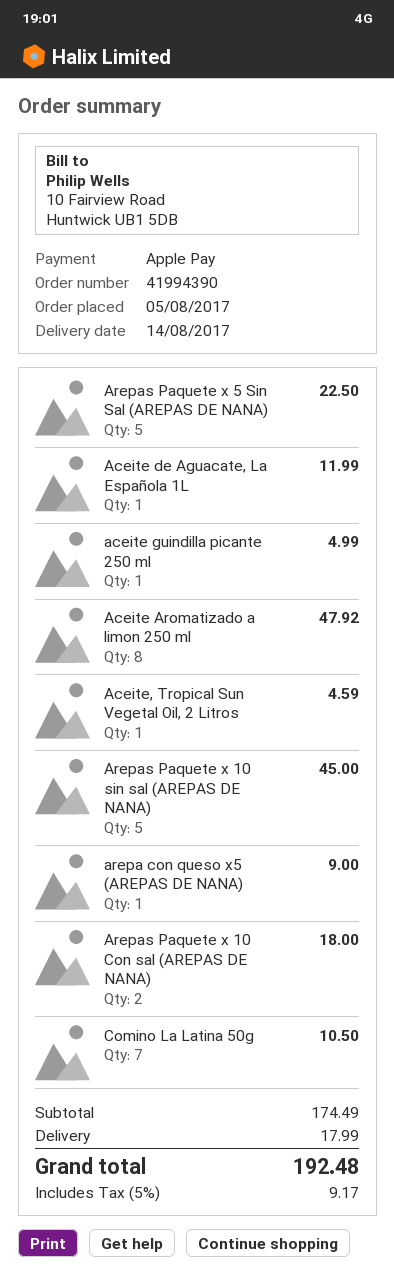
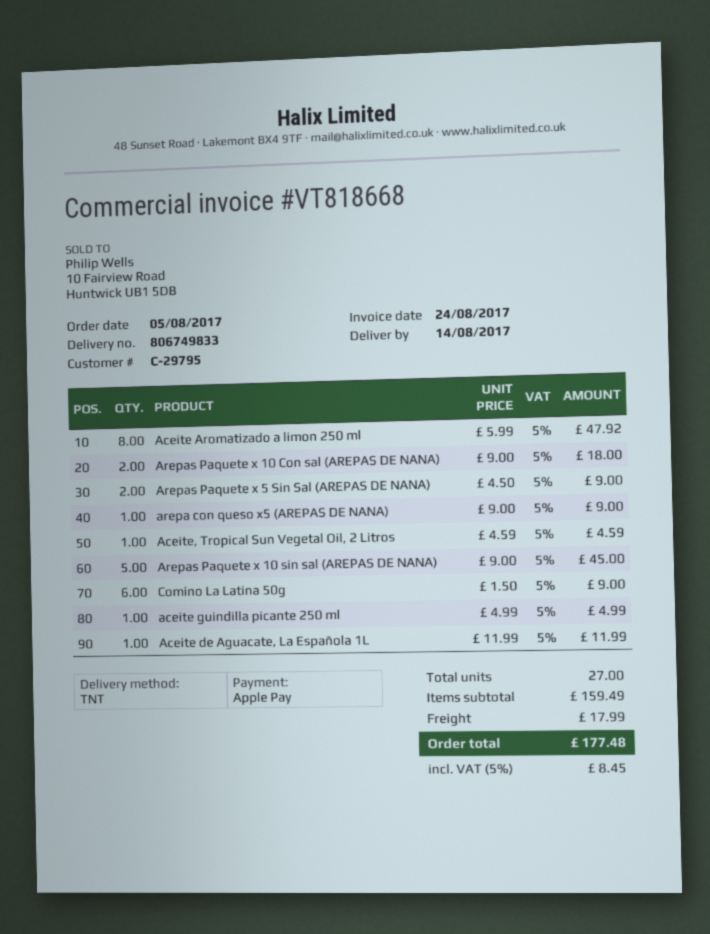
Arepas Paquete x 5 Sin Sal (AREPAS DE NANA): 5 for 22.50 -> 2 for 9.00
Comino La Latina 50g: 7 for 10.50 -> 6 for 9.00
subtotal: 174.49 -> 159.49
tax: 5% = 9.17 -> 5% = 8.45
total: 192.48 -> 177.48

